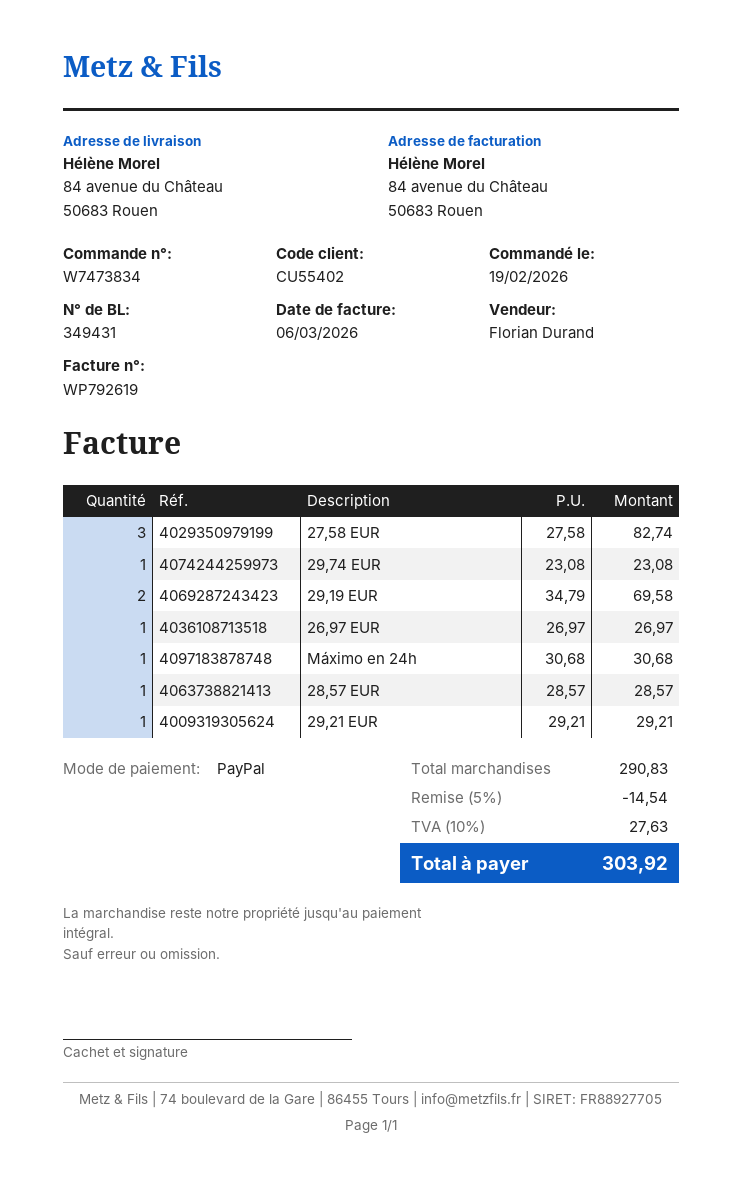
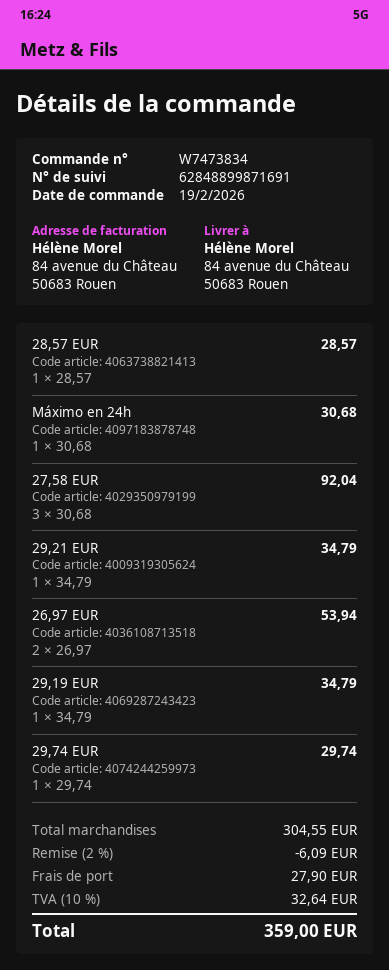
27,58 EUR: 3 x 27.58 = 82.74 -> 3 x 30.68 = 92.04
29,74 EUR: 1 x 23.08 = 23.08 -> 1 x 29.74 = 29.74
29,19 EUR: 2 x 34.79 = 69.58 -> 1 x 34.79 = 34.79
26,97 EUR: 1 x 26.97 = 26.97 -> 2 x 26.97 = 53.94
29,21 EUR: 1 x 29.21 = 29.21 -> 1 x 34.79 = 34.79
subtotal: 290.83 -> 304.55
discount: 5% = 14.54 -> 2% = 6.09
shipping: none -> 27.90
tax: 10% = 27.63 -> 10% = 32.64
total: 303.92 -> 359.00

